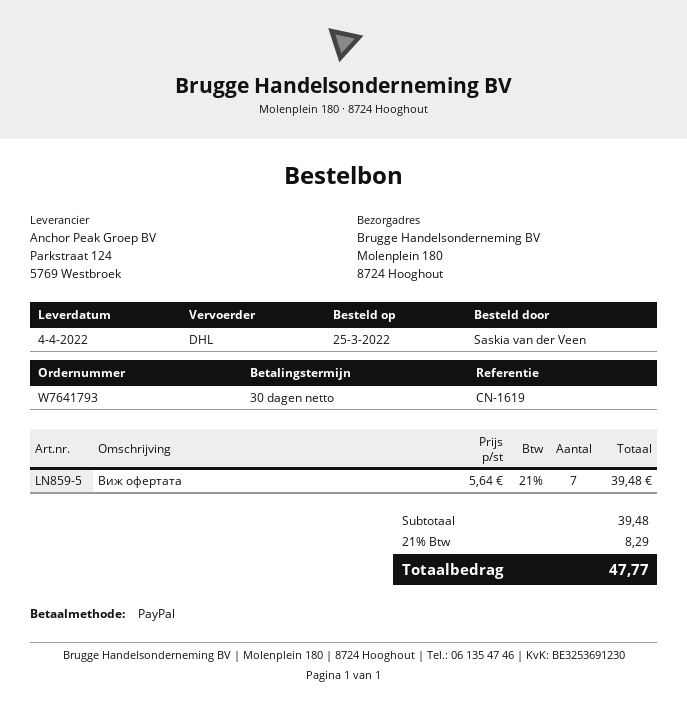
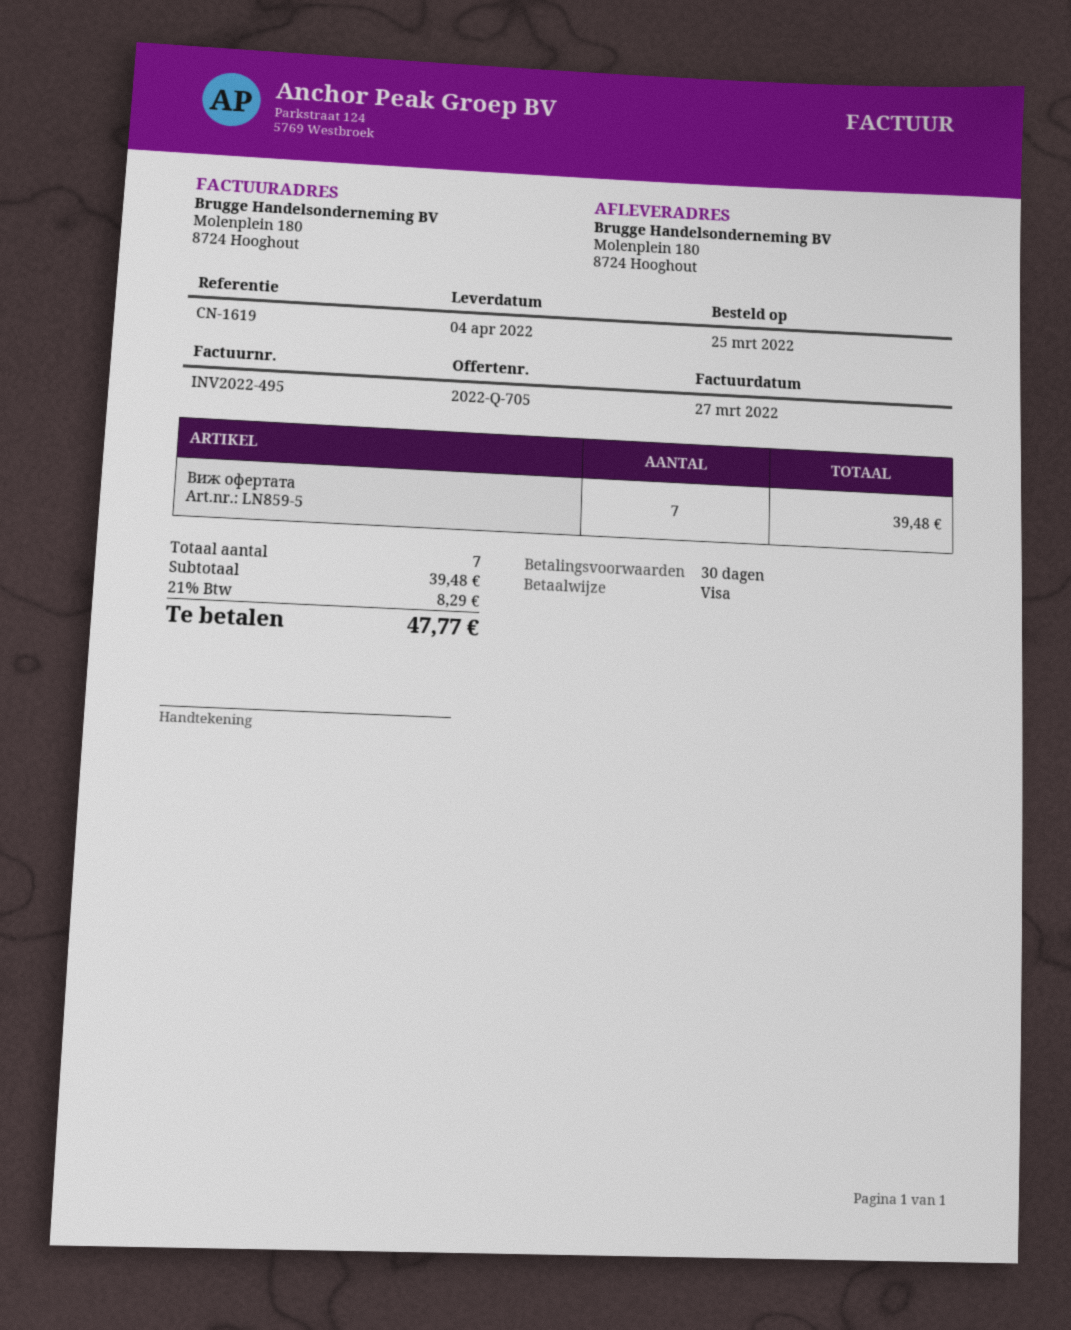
payment method: PayPal -> Visa

